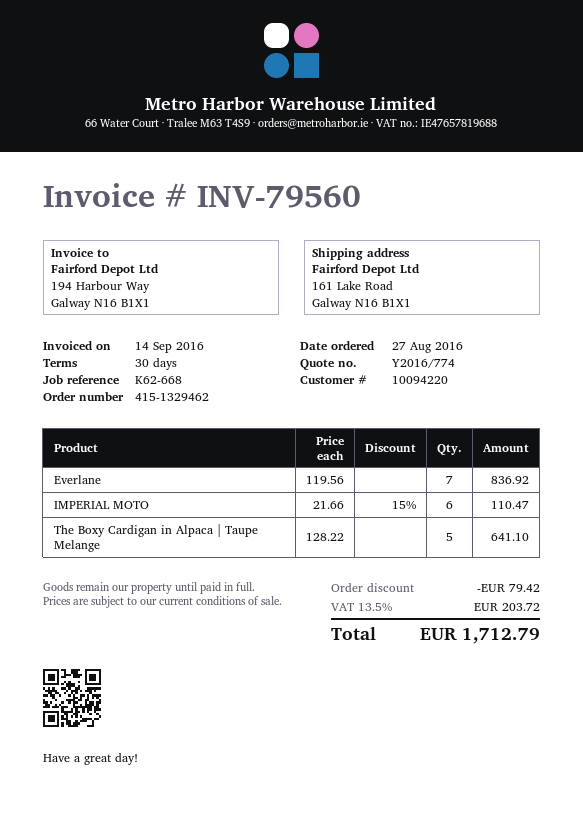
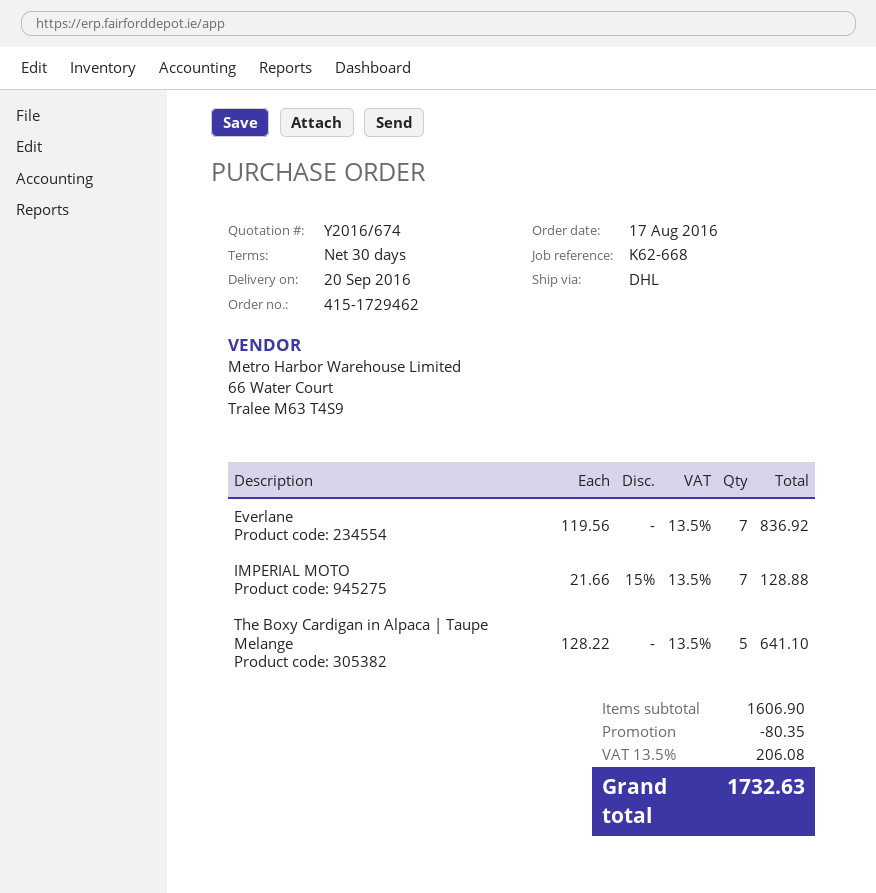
quote number: Y2016/774 -> Y2016/674
order number: 415-1329462 -> 415-1729462
order date: 2016-08-27 -> 2016-08-17
IMPERIAL MOTO: 6 x 21.66 - 15% = 110.47 -> 7 x 21.66 - 15% = 128.88
discount: 79.42 -> 80.35
tax: 13.5% = 203.72 -> 13.5% = 206.08
total: 1712.79 -> 1732.63

